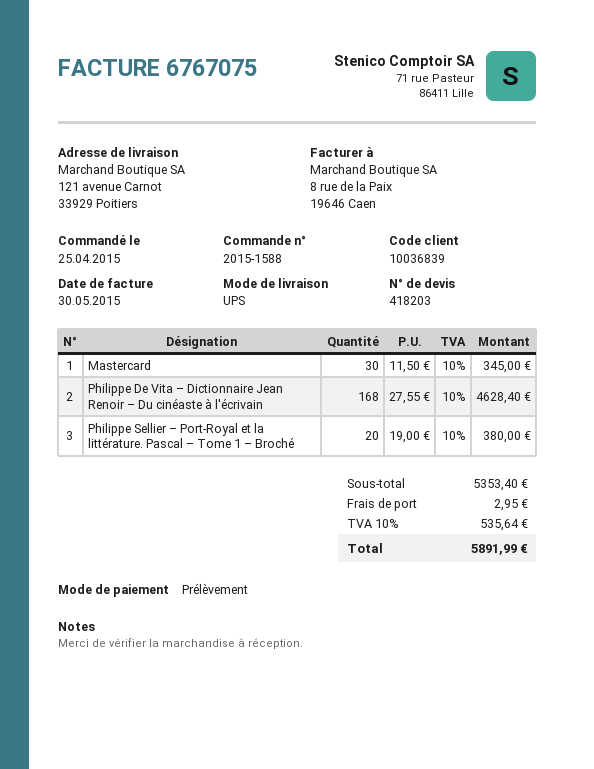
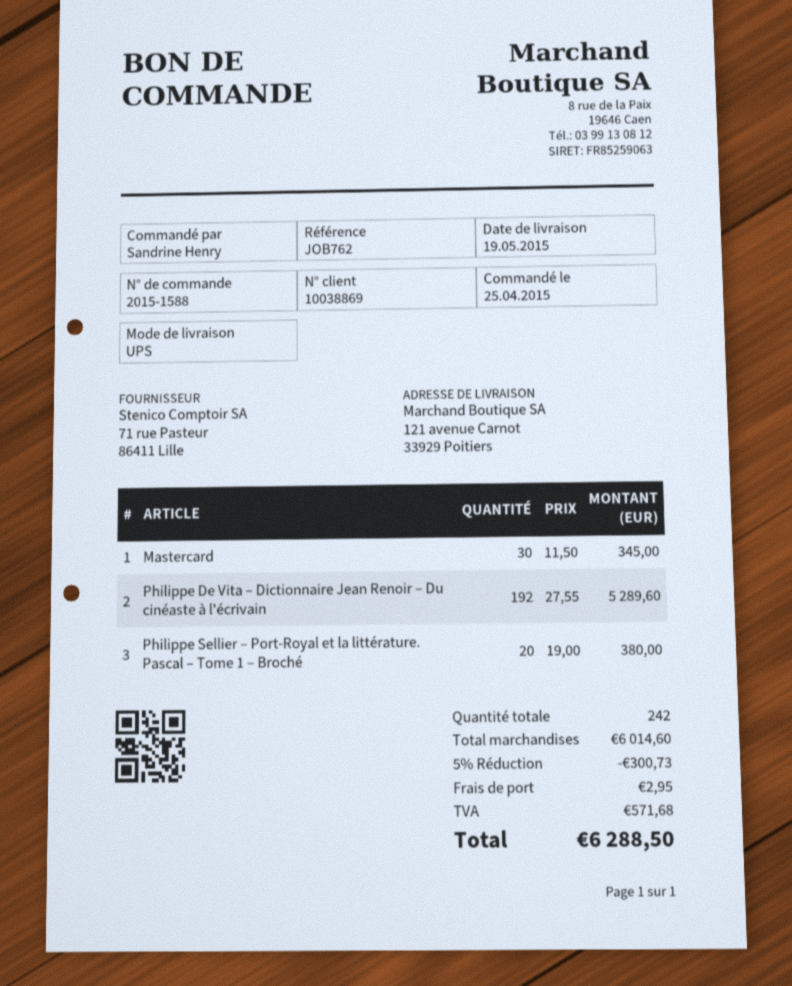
customer number: 10036839 -> 10038869
Philippe De Vita – Dictionnaire Jean Renoir – Du cinéaste à l'écrivain: 168 x 27.55 = 4628.40 -> 192 x 27.55 = 5289.60
subtotal: 5353.40 -> 6014.60
discount: none -> 5% = 300.73
tax: 535.64 -> 571.68
total: 5891.99 -> 6288.50

